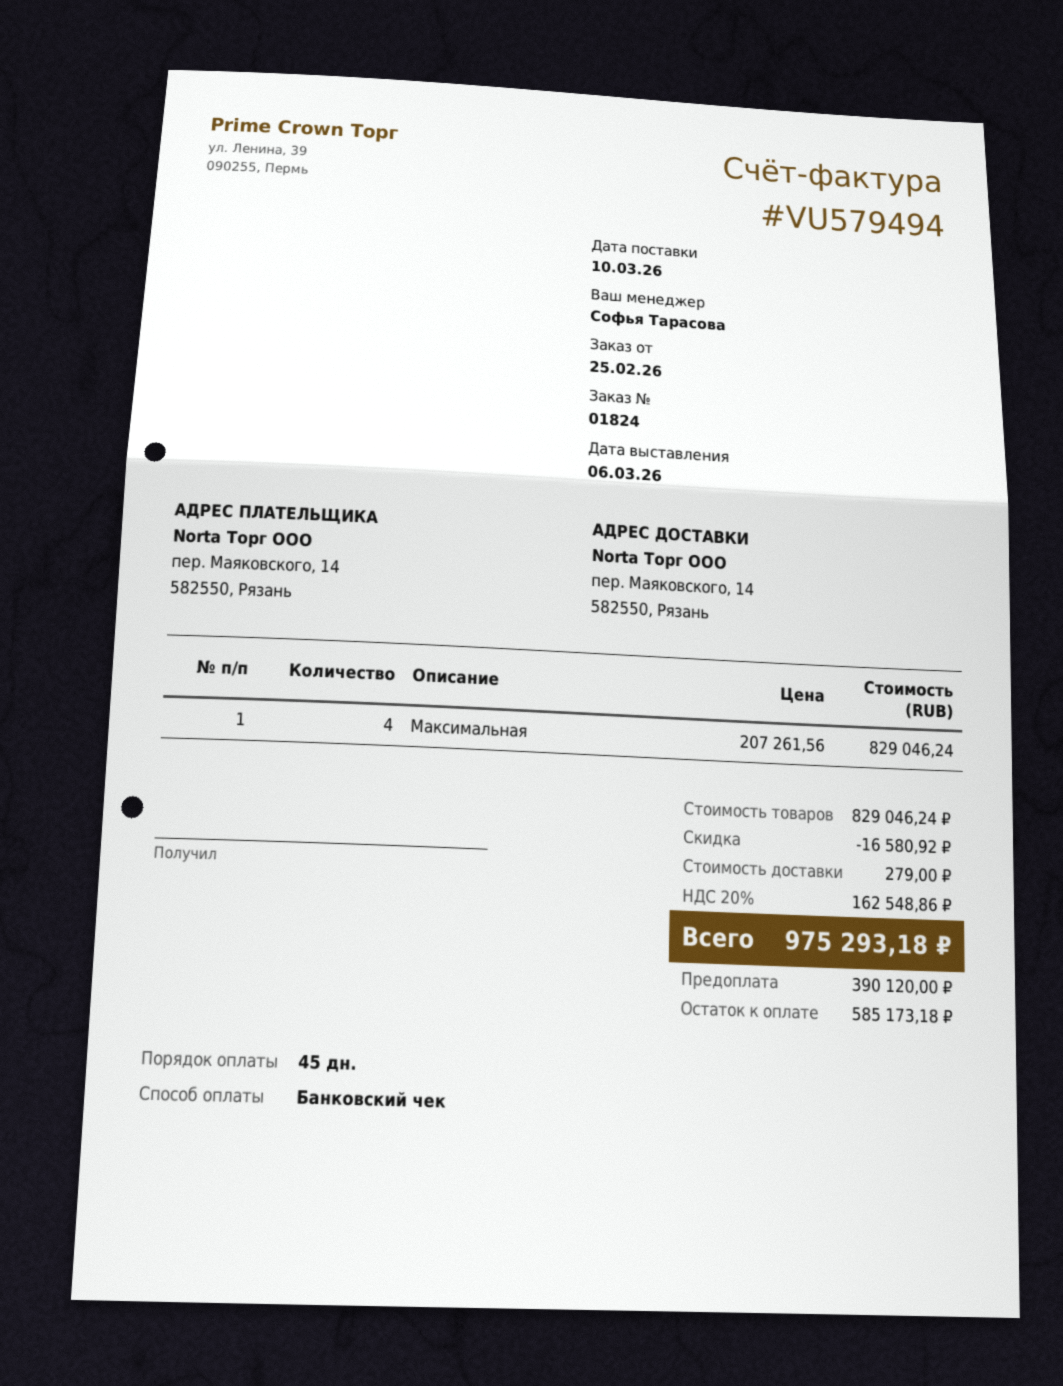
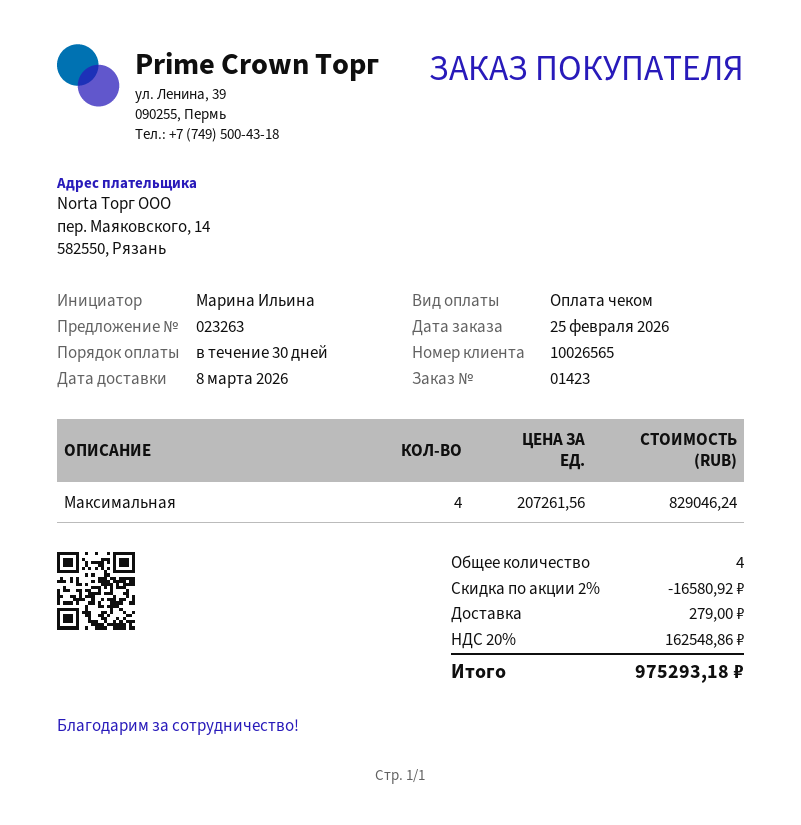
order number: 01824 -> 01423
delivery date: 2026-03-10 -> 2026-03-08
payment terms: 45 days -> 30 days

